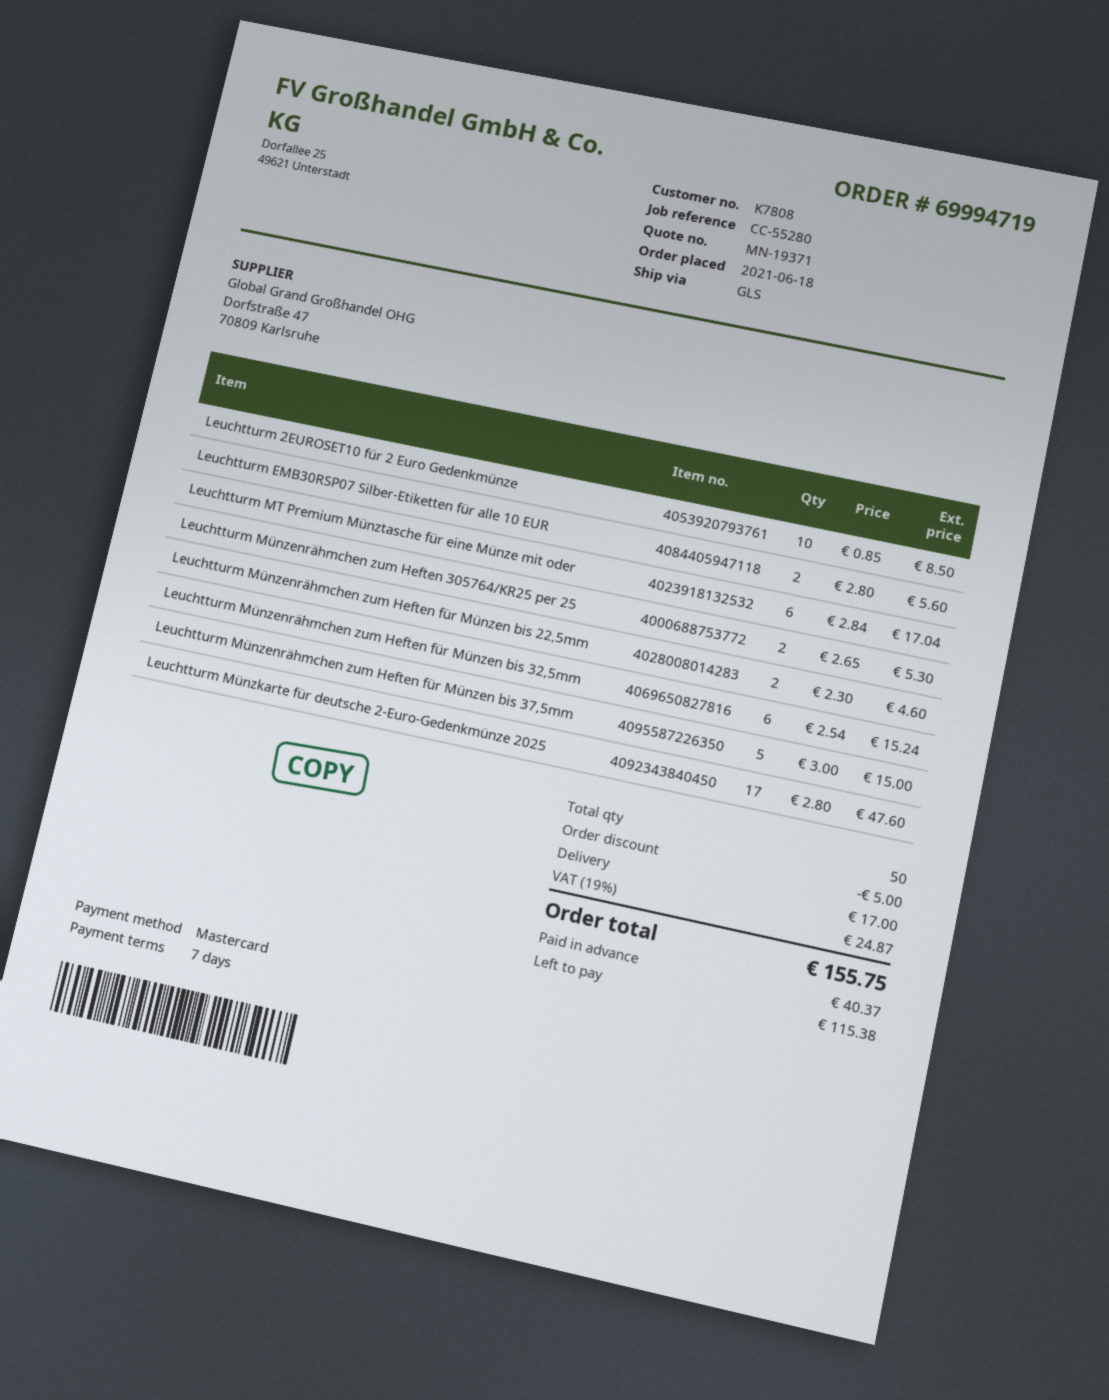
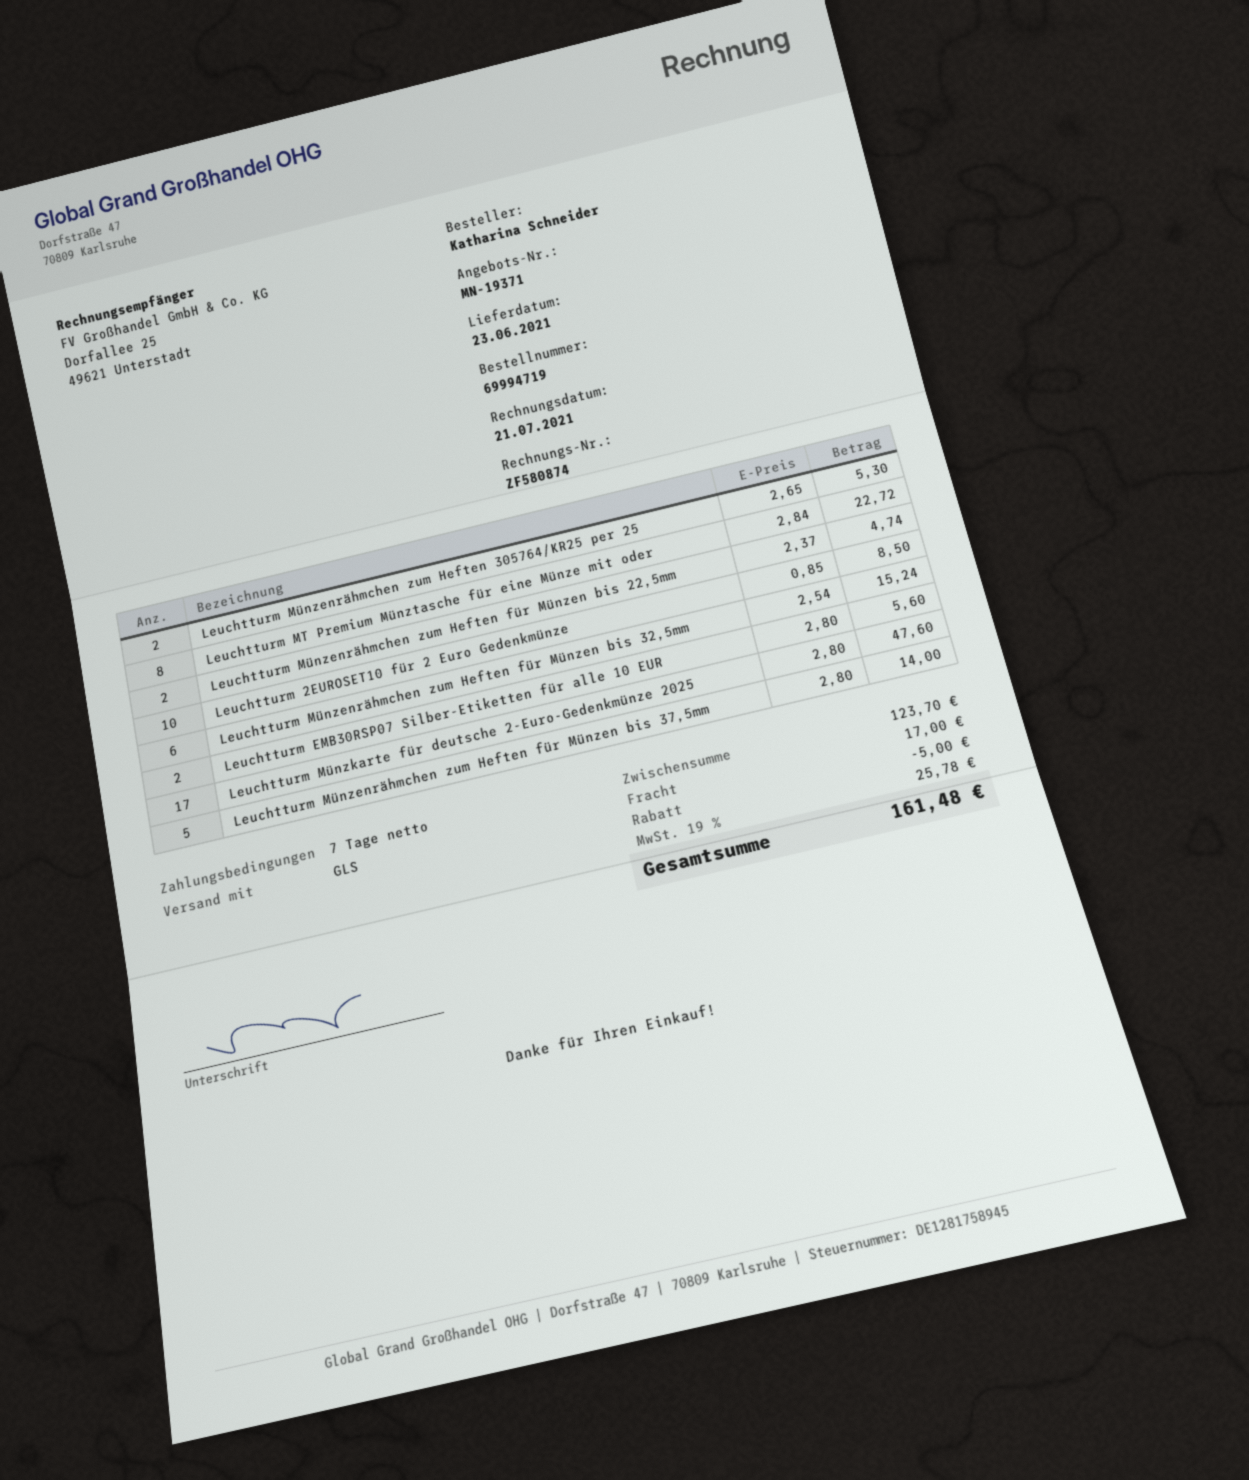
Leuchtturm MT Premium Münztasche für eine Münze mit oder: 6 x 2.84 = 17.04 -> 8 x 2.84 = 22.72
Leuchtturm Münzenrähmchen zum Heften für Münzen bis 22,5mm: 2 x 2.30 = 4.60 -> 2 x 2.37 = 4.74
Leuchtturm Münzenrähmchen zum Heften für Münzen bis 37,5mm: 5 x 3.00 = 15.00 -> 5 x 2.80 = 14.00
tax: 19% = 24.87 -> 19% = 25.78
total: 155.75 -> 161.48

